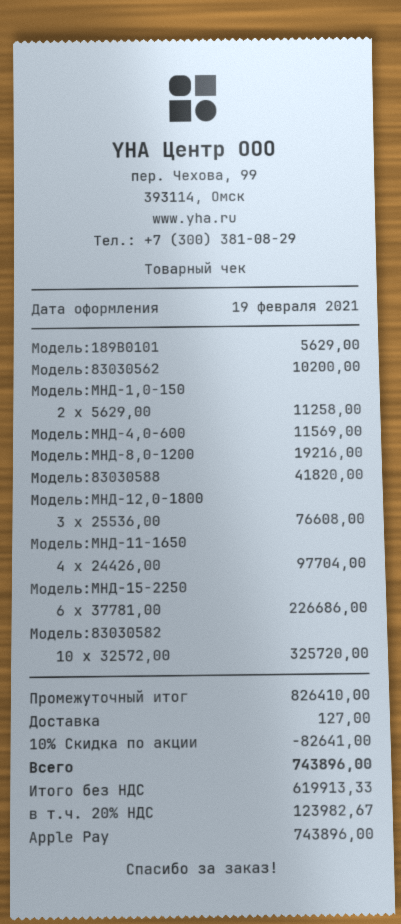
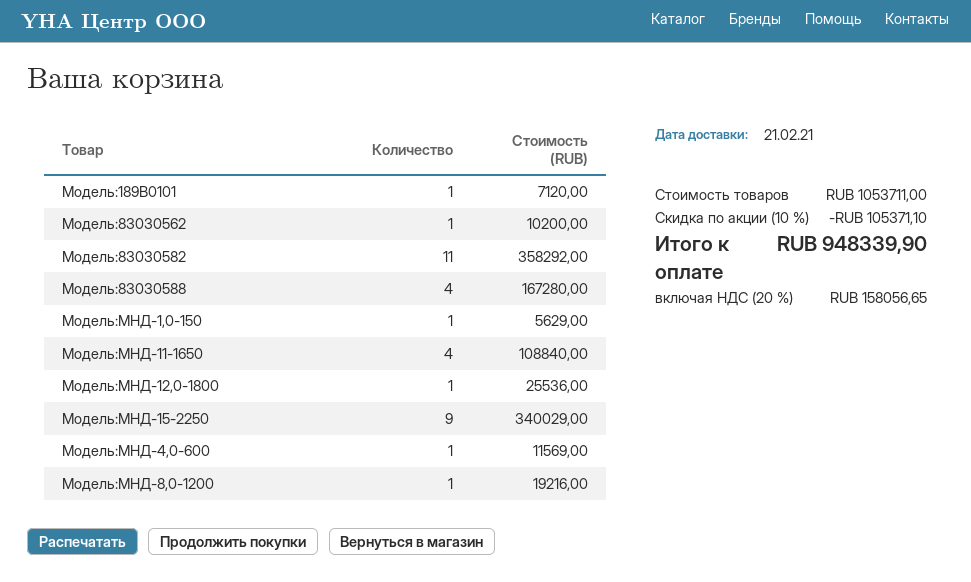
Модель:189B0101: 1 for 5629.00 -> 1 for 7120.00
Модель:МНД-1,0-150: 2 for 11258.00 -> 1 for 5629.00
Модель:83030588: 1 for 41820.00 -> 4 for 167280.00
Модель:МНД-12,0-1800: 3 for 76608.00 -> 1 for 25536.00
Модель:МНД-11-1650: 4 for 97704.00 -> 4 for 108840.00
Модель:МНД-15-2250: 6 for 226686.00 -> 9 for 340029.00
Модель:83030582: 10 for 325720.00 -> 11 for 358292.00
subtotal: 826410.00 -> 1053711.00
discount: 10% = 82641.00 -> 10% = 105371.10
shipping: 127.00 -> none
tax: 20% = 123982.67 -> 20% = 158056.65
total: 743896.00 -> 948339.90

